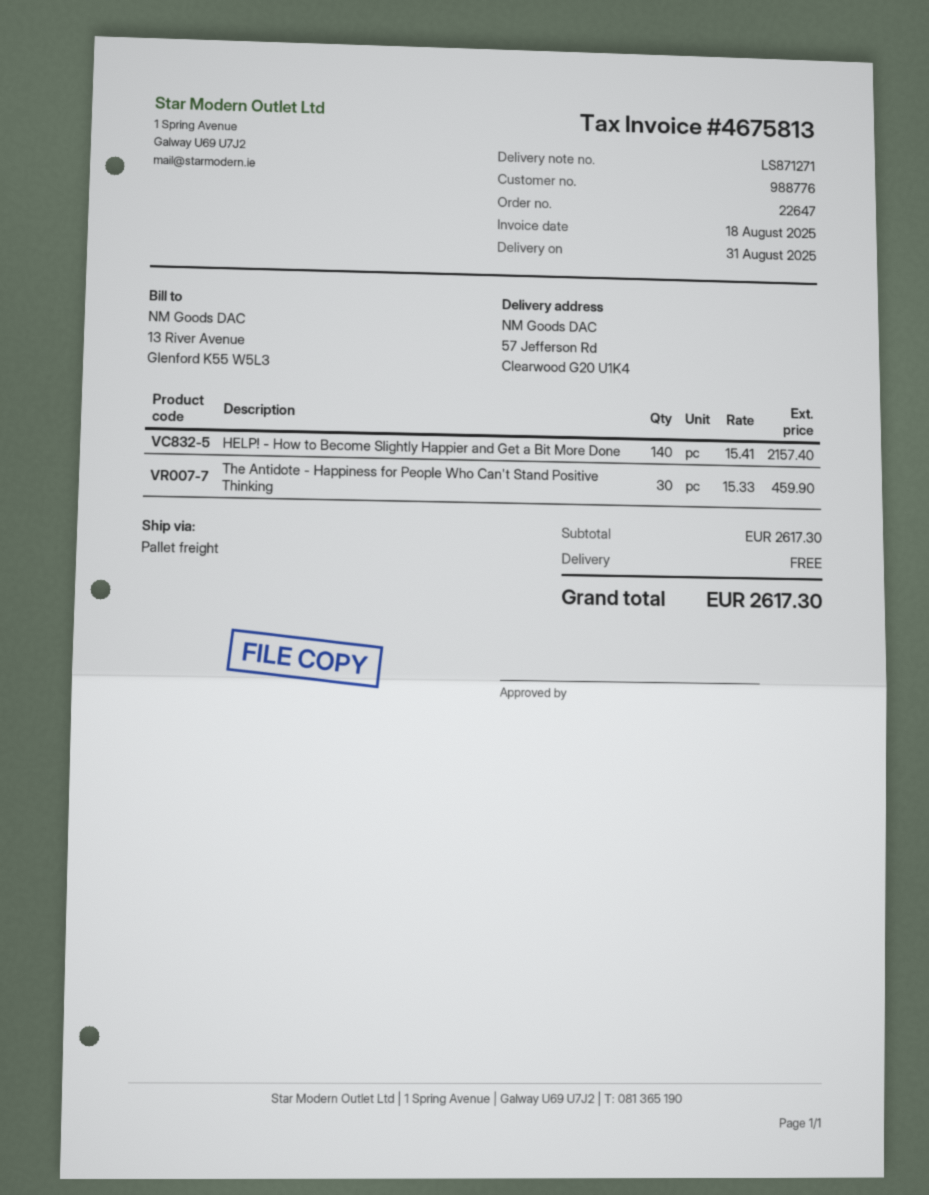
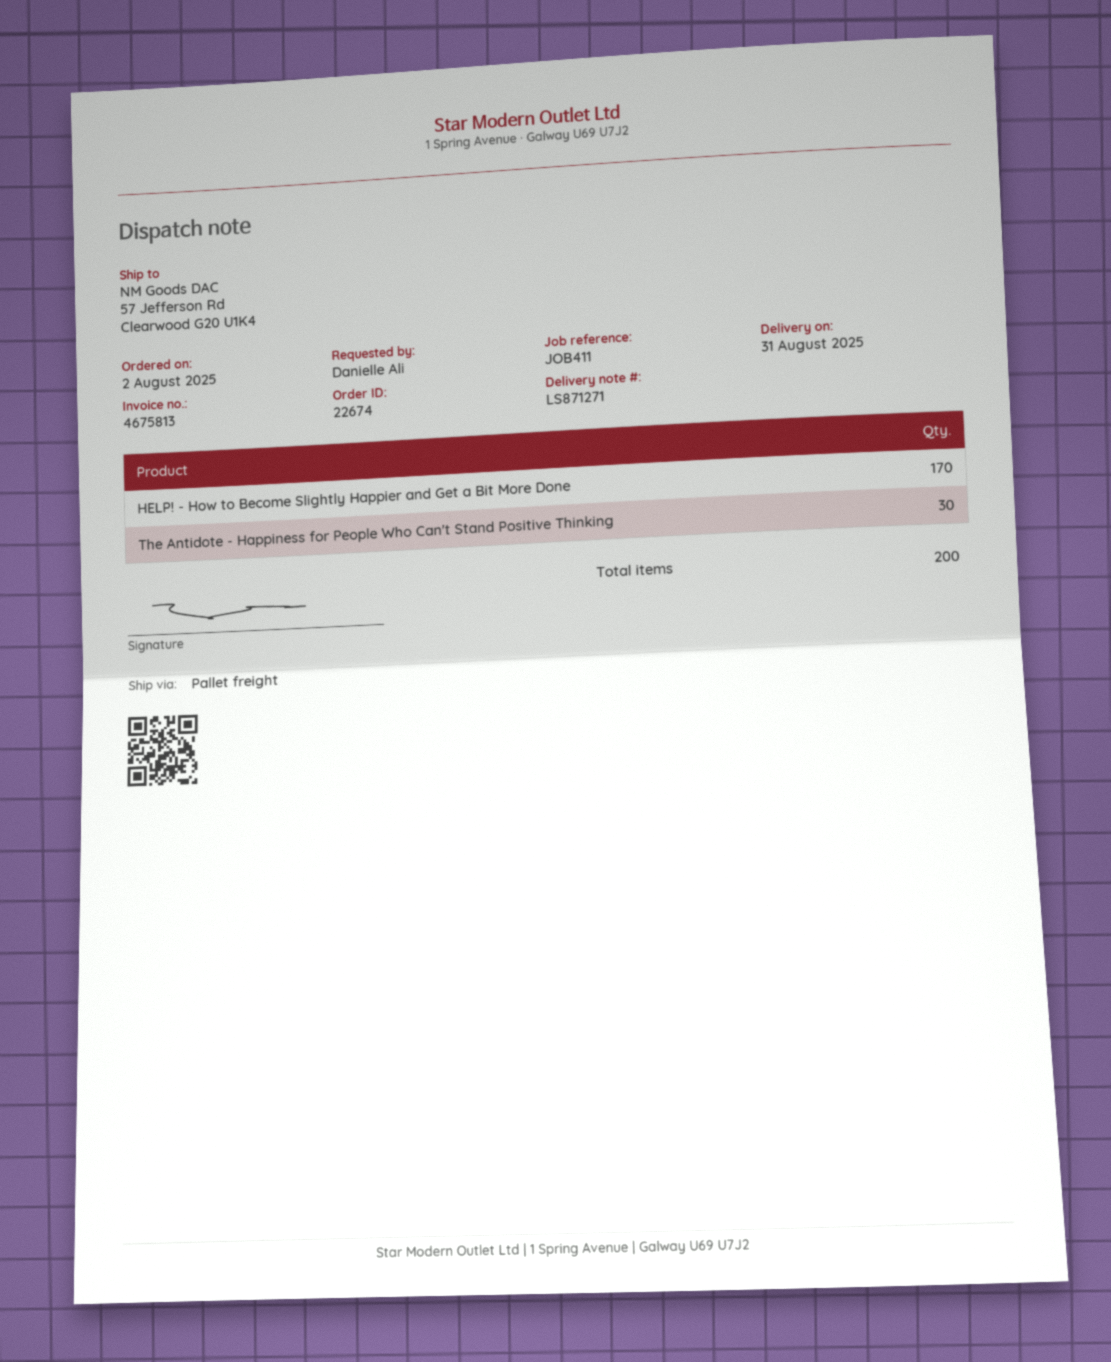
order number: 22647 -> 22674
HELP! - How to Become Slightly Happier and Get a Bit More Done: 140 -> 170

